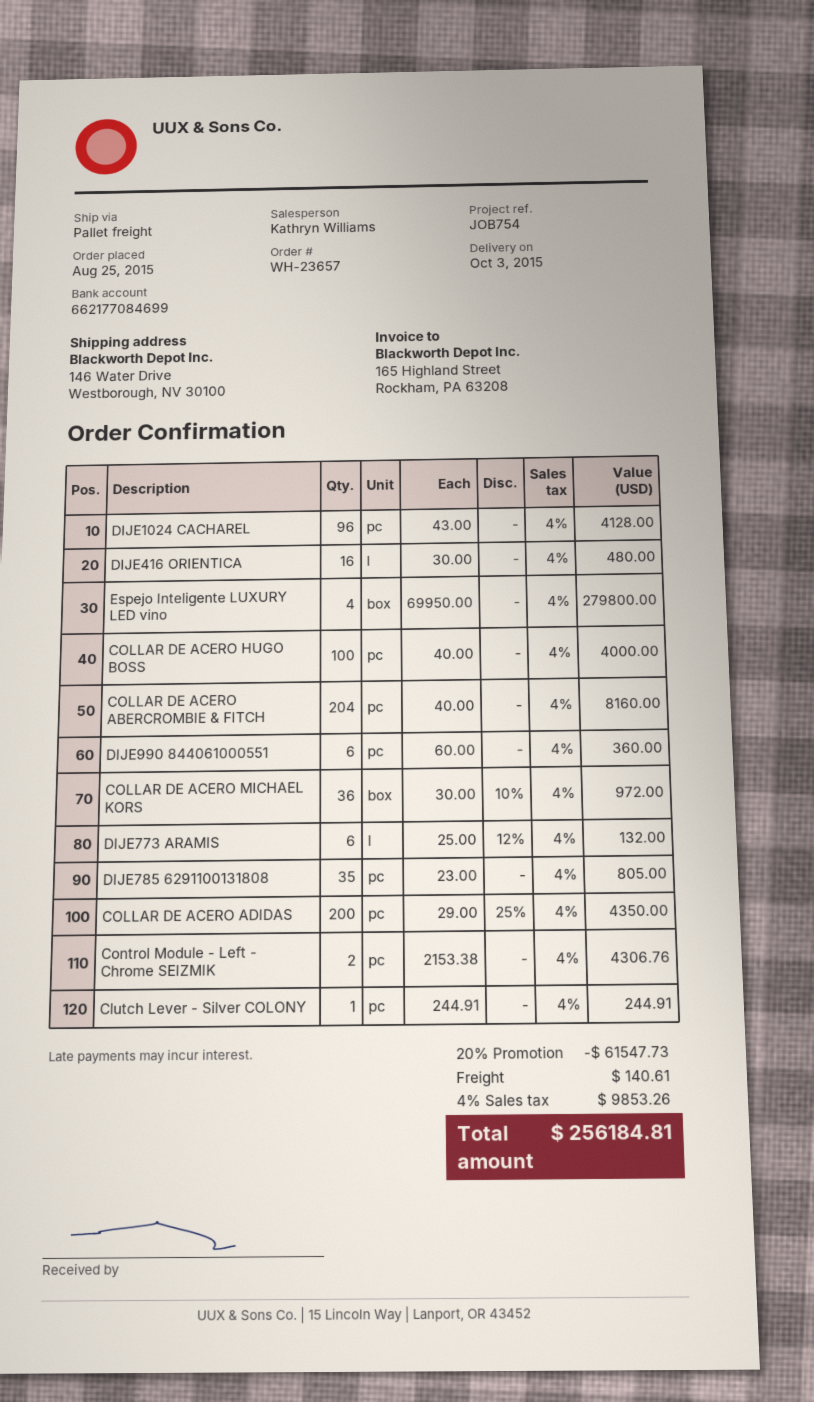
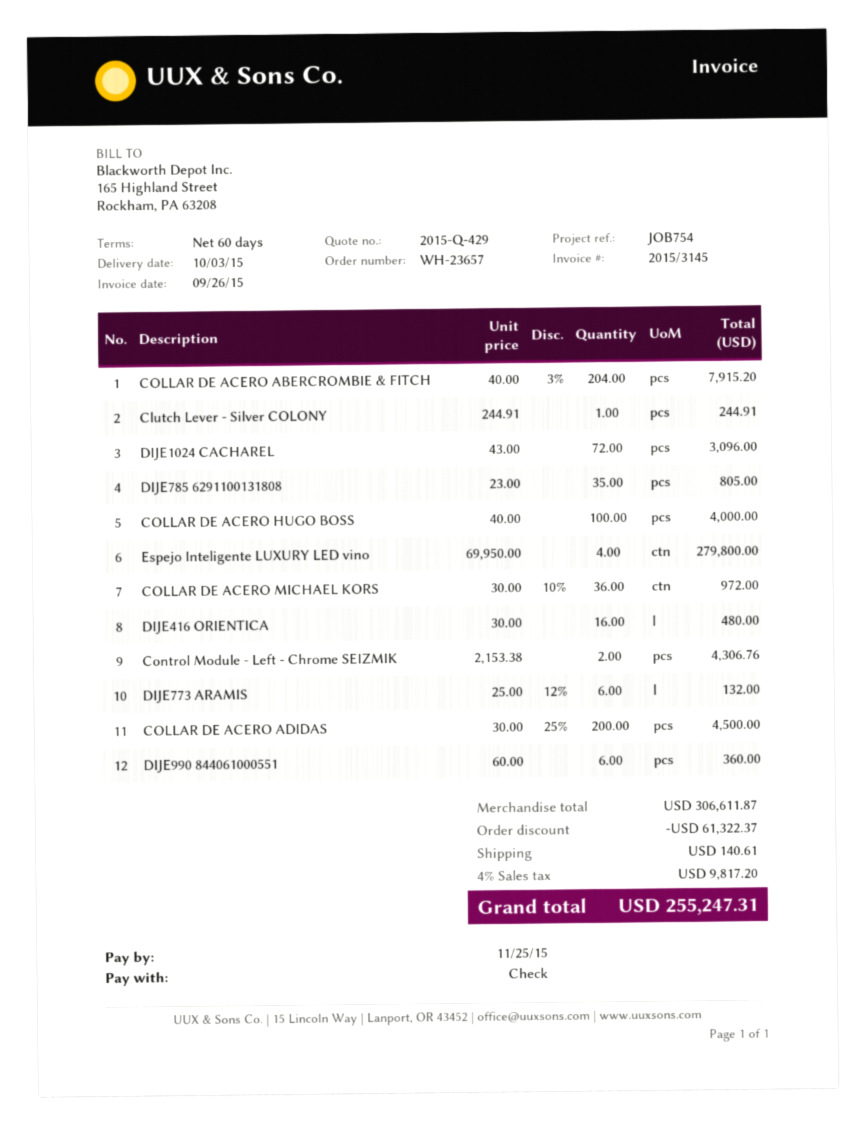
DIJE1024 CACHAREL: 96 x 43.00 = 4128.00 -> 72 x 43.00 = 3096.00
COLLAR DE ACERO ABERCROMBIE & FITCH: 204 x 40.00 = 8160.00 -> 204 x 40.00 - 3% = 7915.20
COLLAR DE ACERO ADIDAS: 200 x 29.00 - 25% = 4350.00 -> 200 x 30.00 - 25% = 4500.00
discount: 61547.73 -> 61322.37
tax: 4% = 9853.26 -> 4% = 9817.20
total: 256184.81 -> 255247.31

